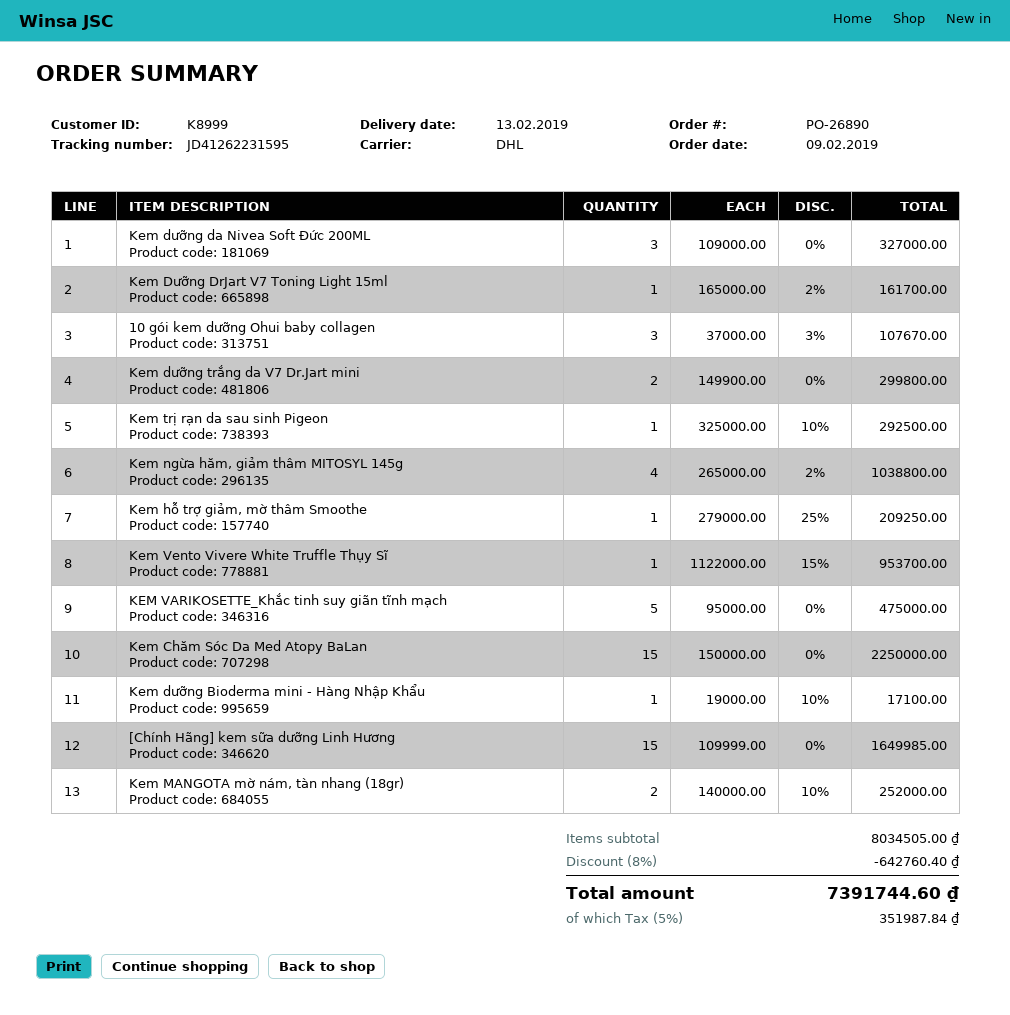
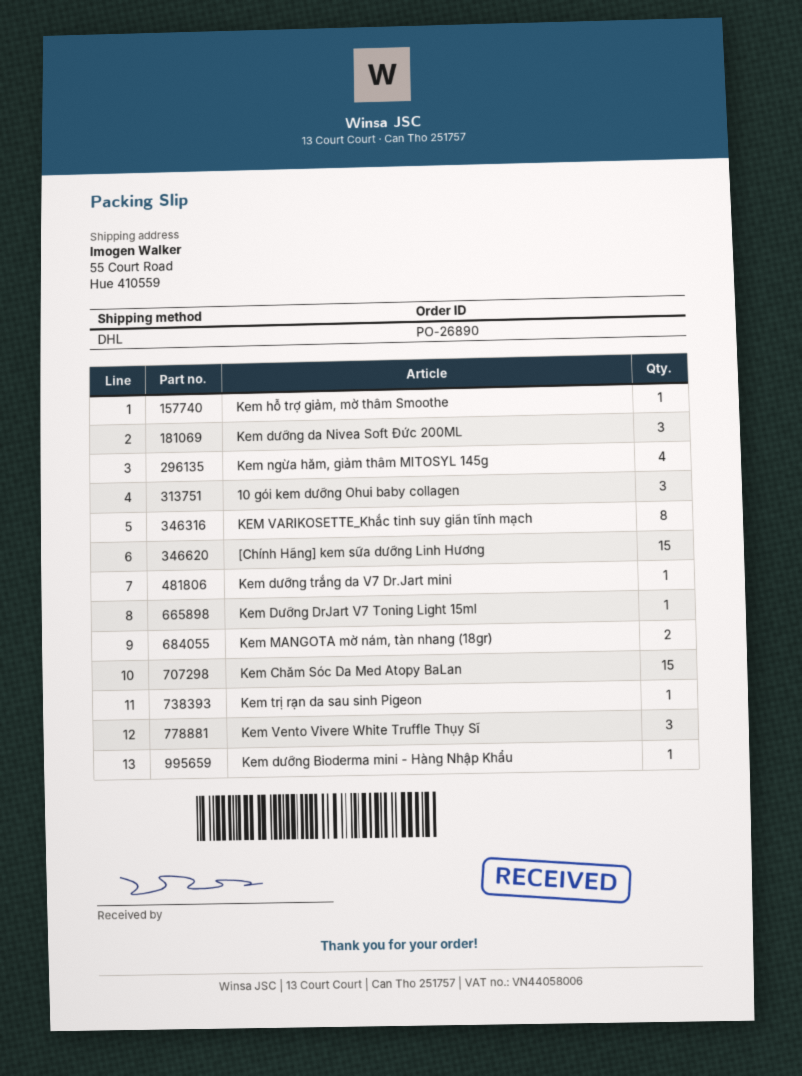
Kem dưỡng trắng da V7 Dr.Jart mini: 2 -> 1
Kem Vento Vivere White Truffle Thụy Sĩ: 1 -> 3
KEM VARIKOSETTE_Khắc tinh suy giãn tĩnh mạch: 5 -> 8

